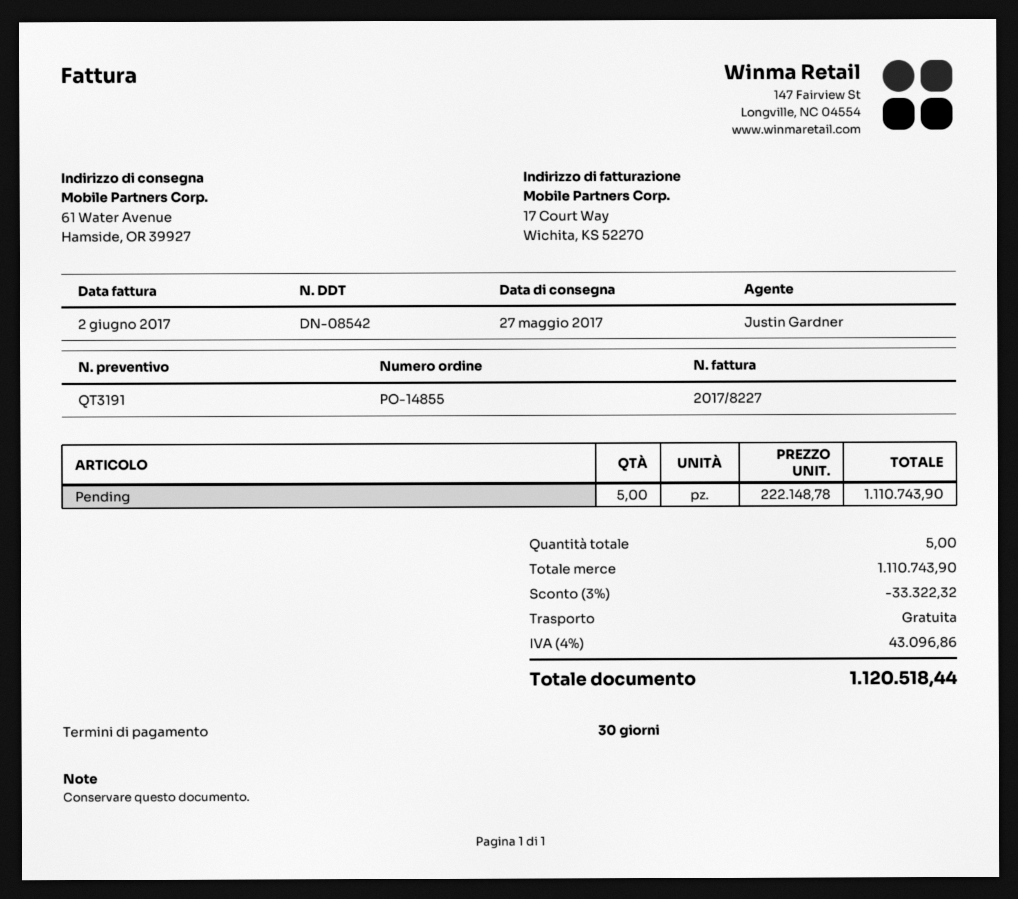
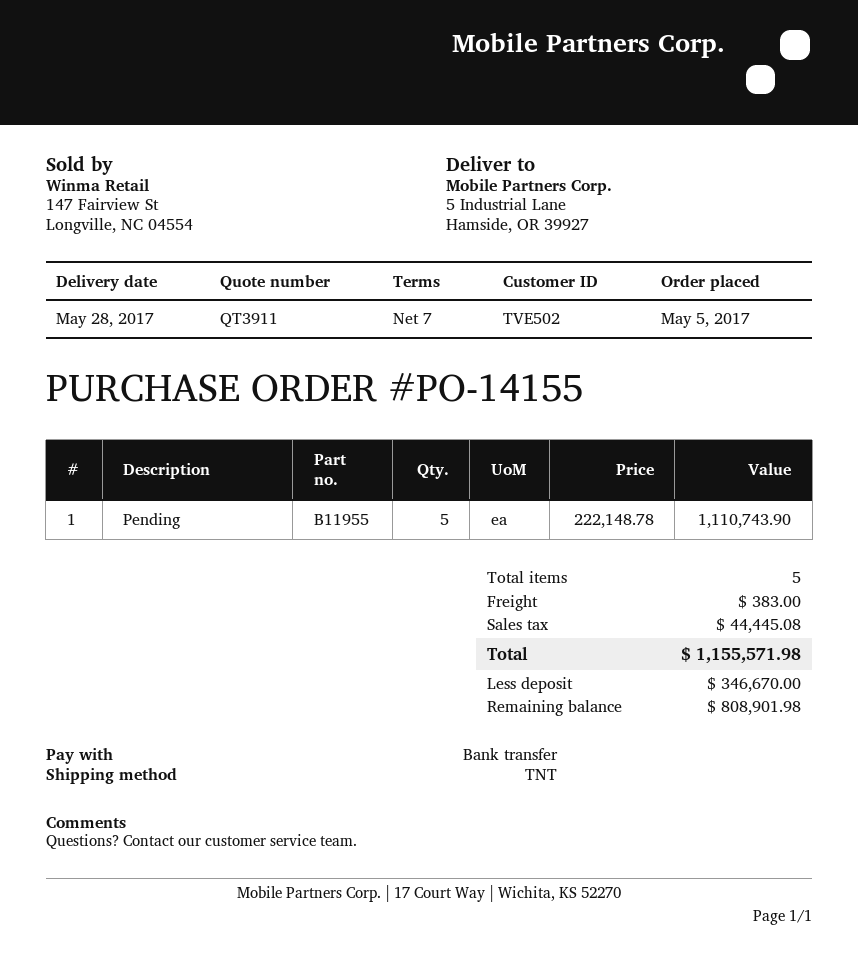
quote number: QT3191 -> QT3911
order number: PO-14855 -> PO-14155
delivery date: 2017-05-27 -> 2017-05-28
payment terms: 30 days -> 7 days
ship to: 61 Water Avenue, Hamside, OR 39927 -> 5 Industrial Lane, Hamside, OR 39927
discount: 3% = 33322.32 -> none
shipping: 0.00 -> 383.00
tax: 43096.86 -> 44445.08
total: 1120518.44 -> 1155571.98

